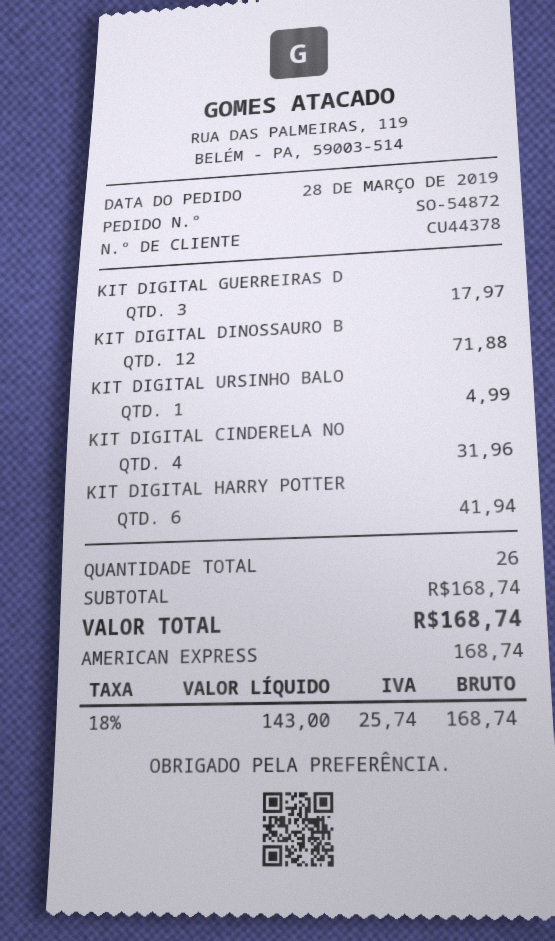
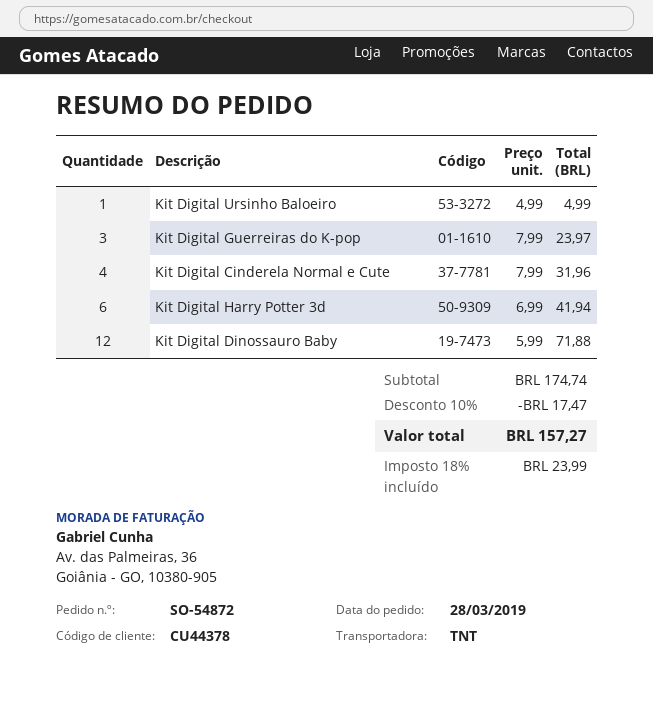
KIT DIGITAL GUERREIRAS D: 3 for 17.97 -> 3 for 23.97
subtotal: 168.74 -> 174.74
discount: none -> 10% = 17.47
tax: 18% = 25.74 -> 18% = 23.99
total: 168.74 -> 157.27

